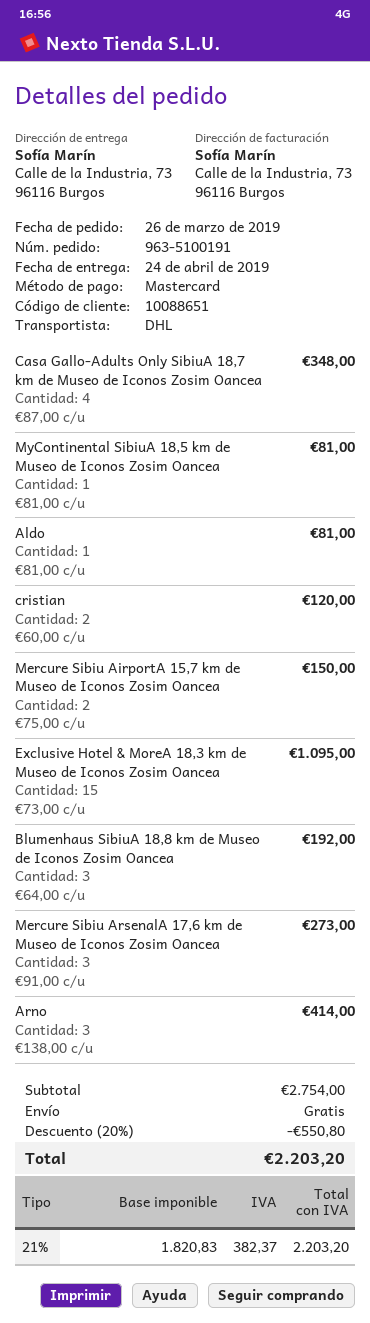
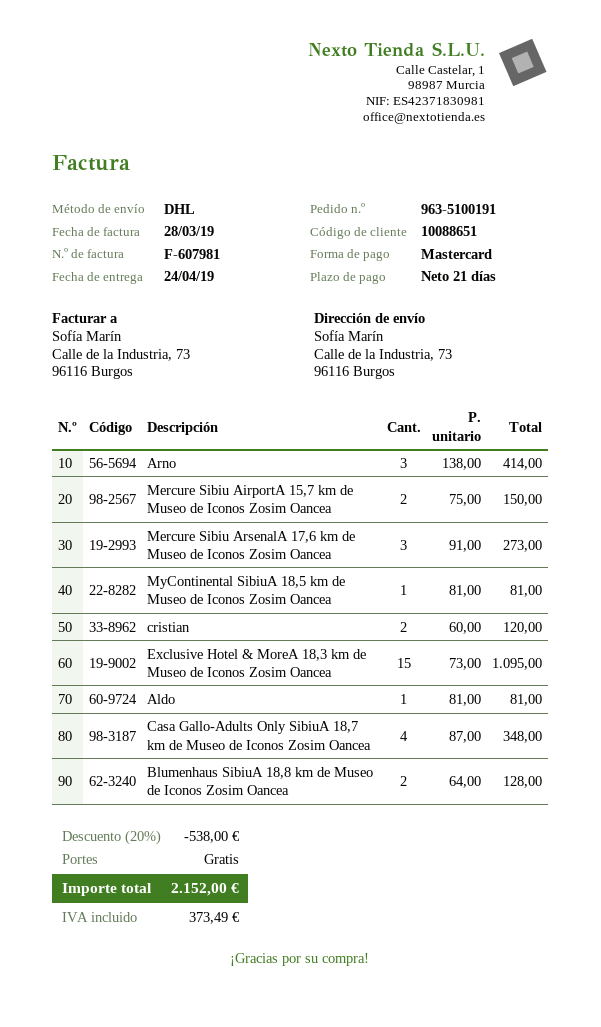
Blumenhaus SibiuA 18,8 km de Museo de Iconos Zosim Oancea: 3 x 64.00 = 192.00 -> 2 x 64.00 = 128.00
discount: 20% = 550.80 -> 20% = 538.00
tax: 382.37 -> 373.49
total: 2203.20 -> 2152.00

